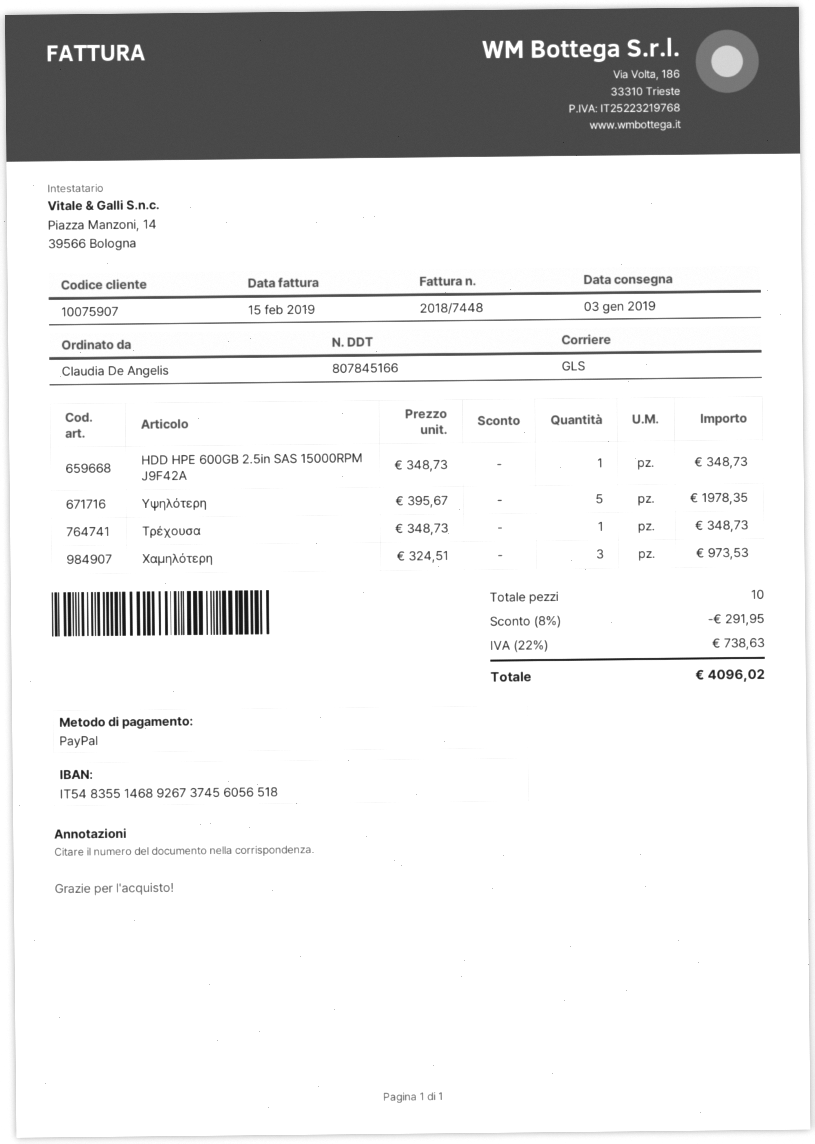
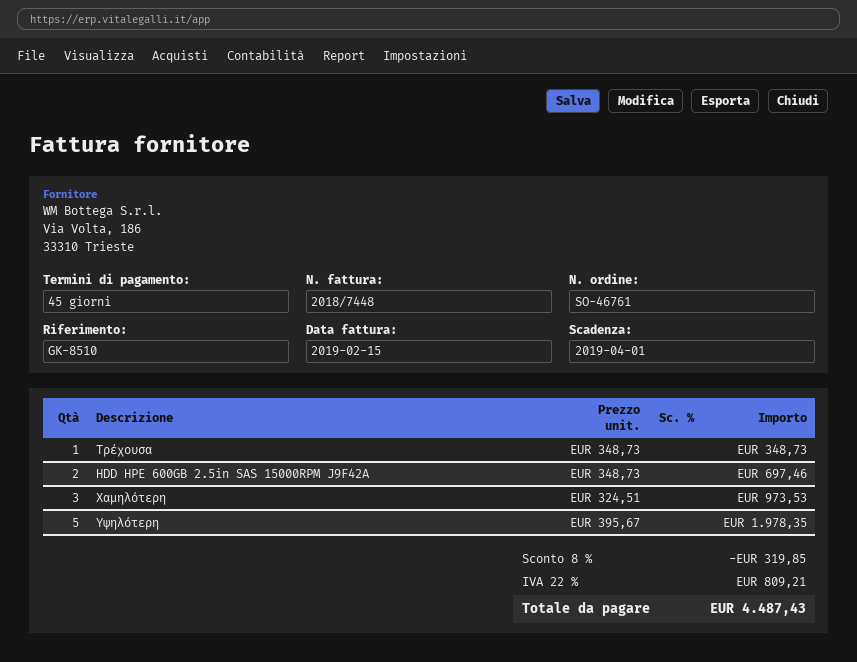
HDD HPE 600GB 2.5in SAS 15000RPM J9F42A: 1 x 348.73 = 348.73 -> 2 x 348.73 = 697.46
discount: 8% = 291.95 -> 8% = 319.85
tax: 22% = 738.63 -> 22% = 809.21
total: 4096.02 -> 4487.43

